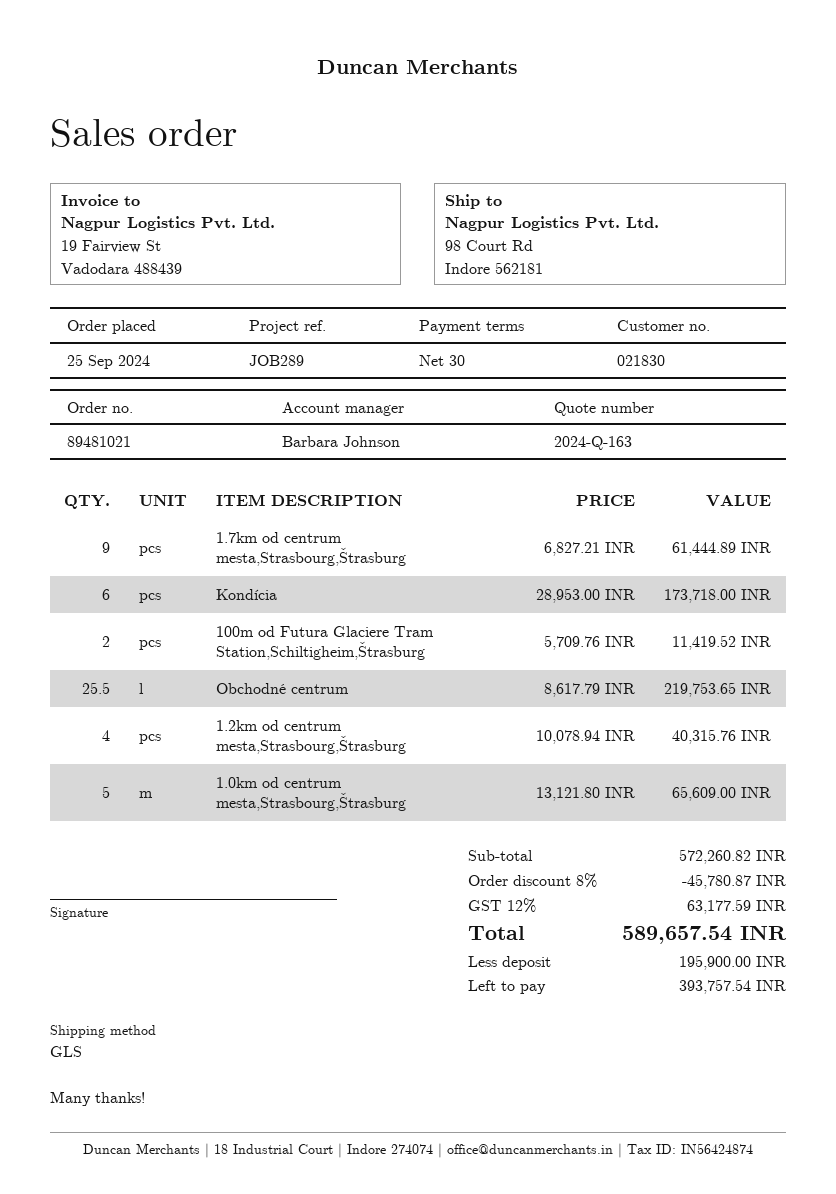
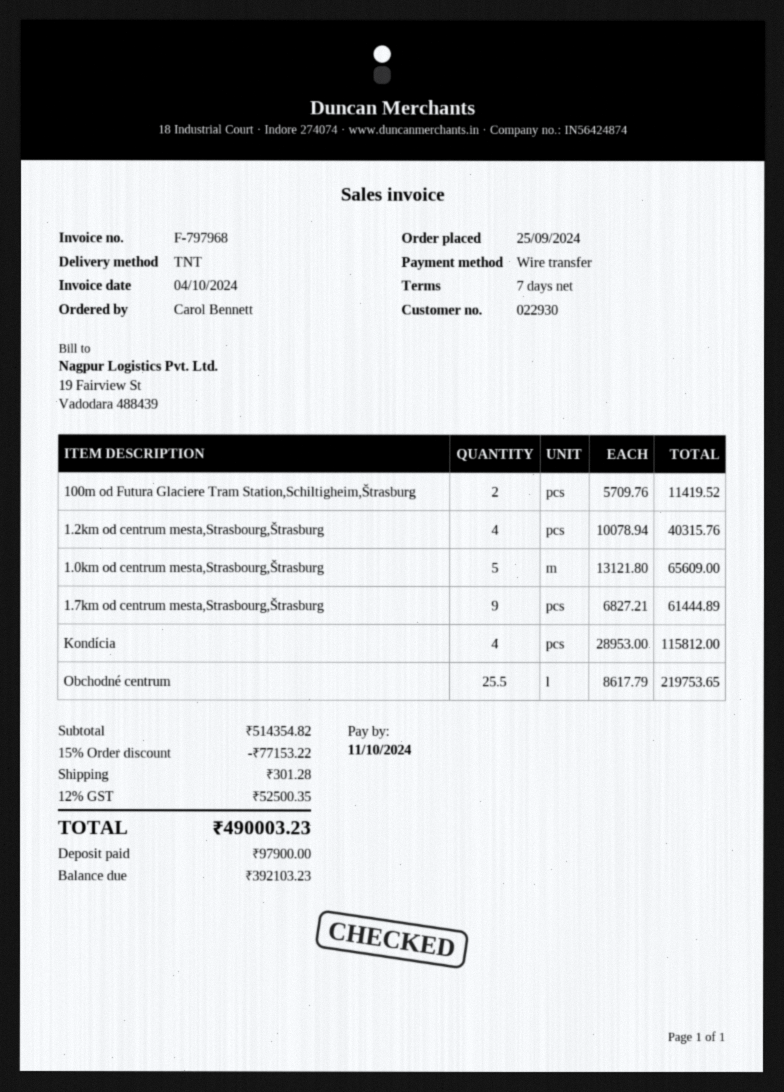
payment terms: 30 days -> 7 days
customer number: 021830 -> 022930
shipping method: GLS -> TNT
Kondícia: 6 x 28953.00 = 173718.00 -> 4 x 28953.00 = 115812.00
subtotal: 572260.82 -> 514354.82
discount: 8% = 45780.87 -> 15% = 77153.22
shipping: none -> 301.28
tax: 12% = 63177.59 -> 12% = 52500.35
total: 589657.54 -> 490003.23
deposit: 195900.00 -> 97900.00
balance: 393757.54 -> 392103.23

